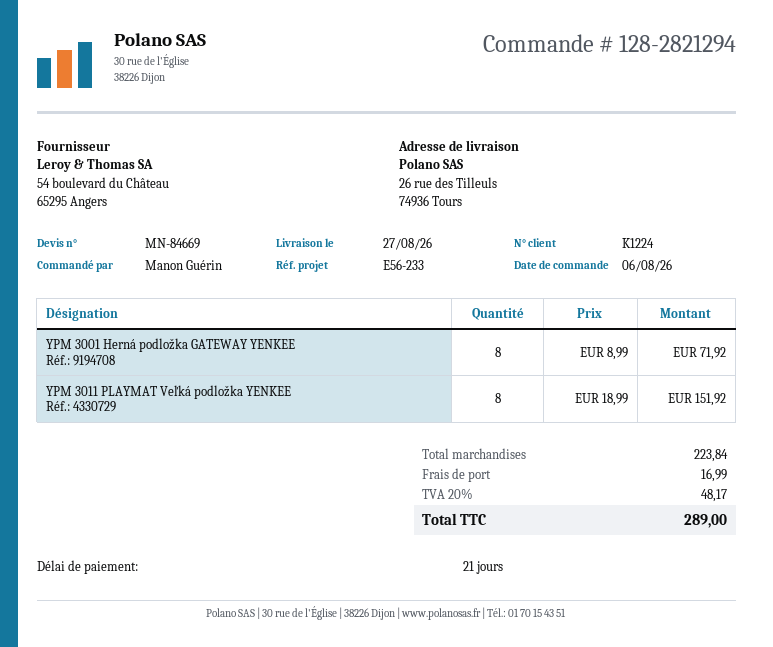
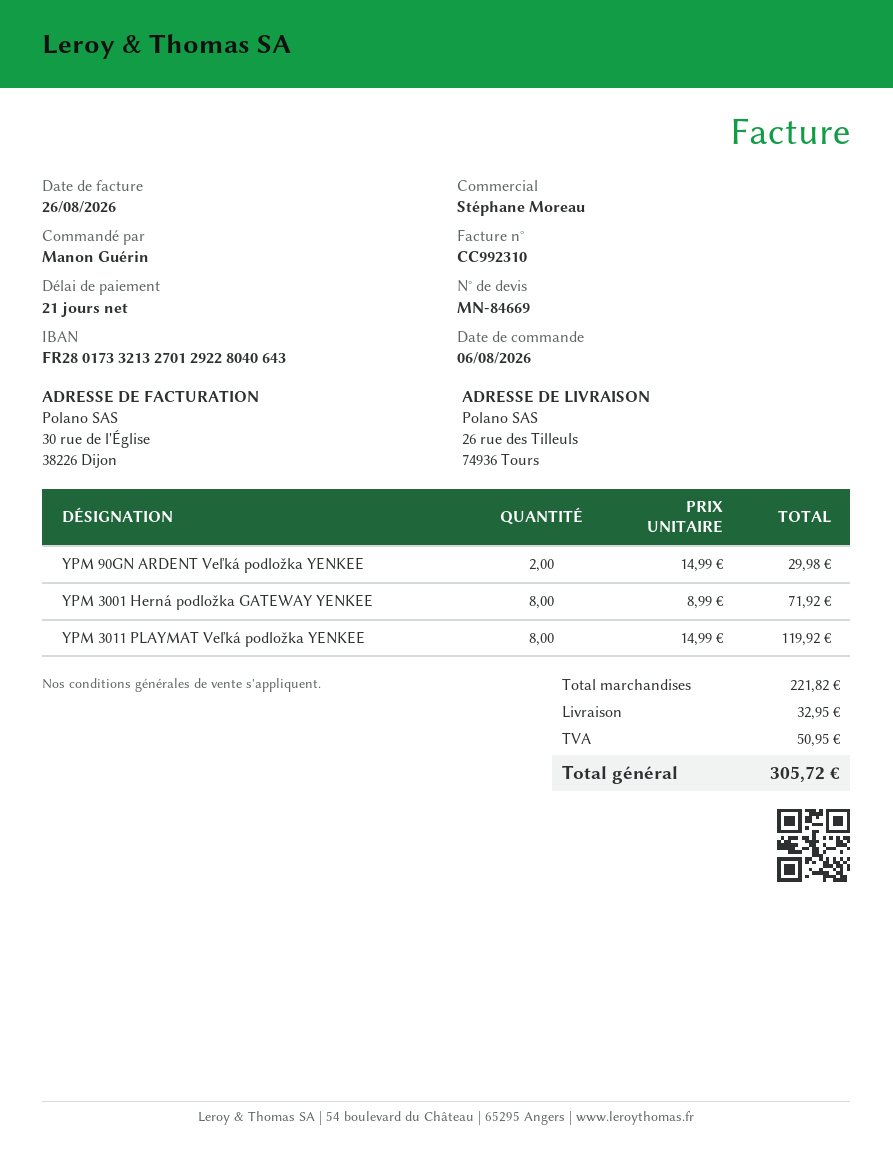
YPM 3011 PLAYMAT Veľká podložka YENKEE: 8 x 18.99 = 151.92 -> 8 x 14.99 = 119.92
YPM 90GN ARDENT Veľká podložka YENKEE: none -> 2 x 14.99 = 29.98
subtotal: 223.84 -> 221.82
shipping: 16.99 -> 32.95
tax: 48.17 -> 50.95
total: 289.00 -> 305.72

